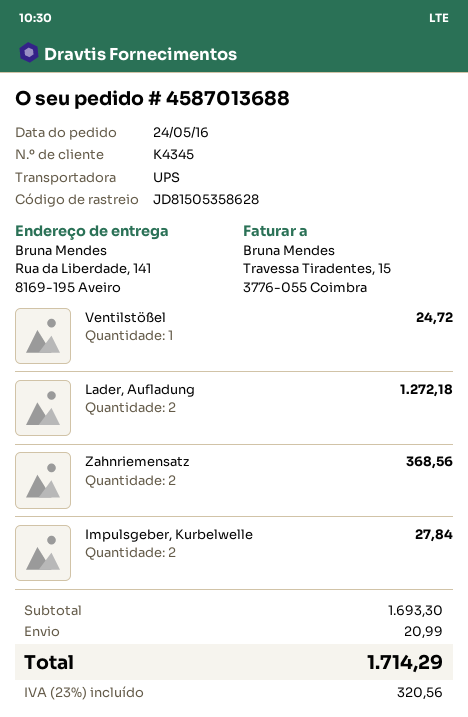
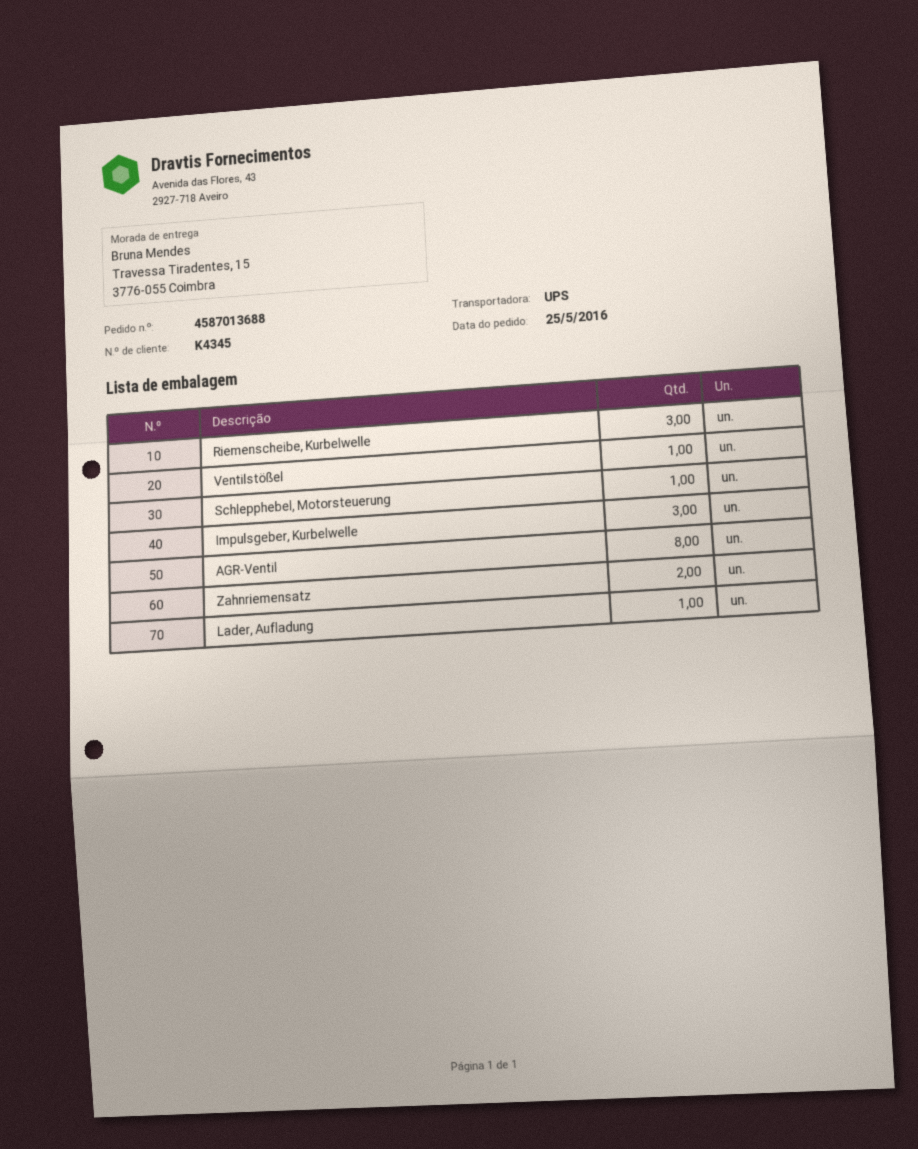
order date: 2016-05-24 -> 2016-05-25
ship to: Rua da Liberdade, 141, 8169-195 Aveiro -> Travessa Tiradentes, 15, 3776-055 Coimbra
Lader, Aufladung: 2 -> 1
Impulsgeber, Kurbelwelle: 2 -> 3
Riemenscheibe, Kurbelwelle: none -> 3
Schlepphebel, Motorsteuerung: none -> 1
AGR-Ventil: none -> 8

